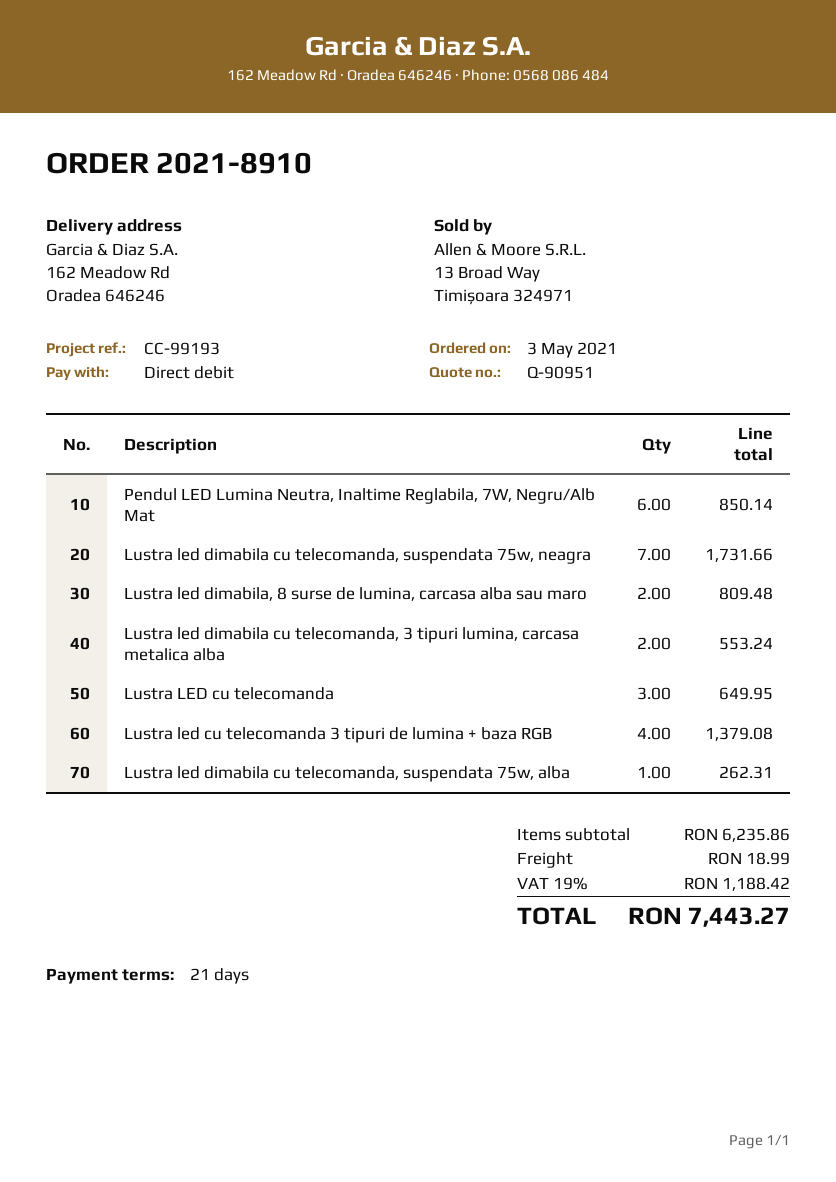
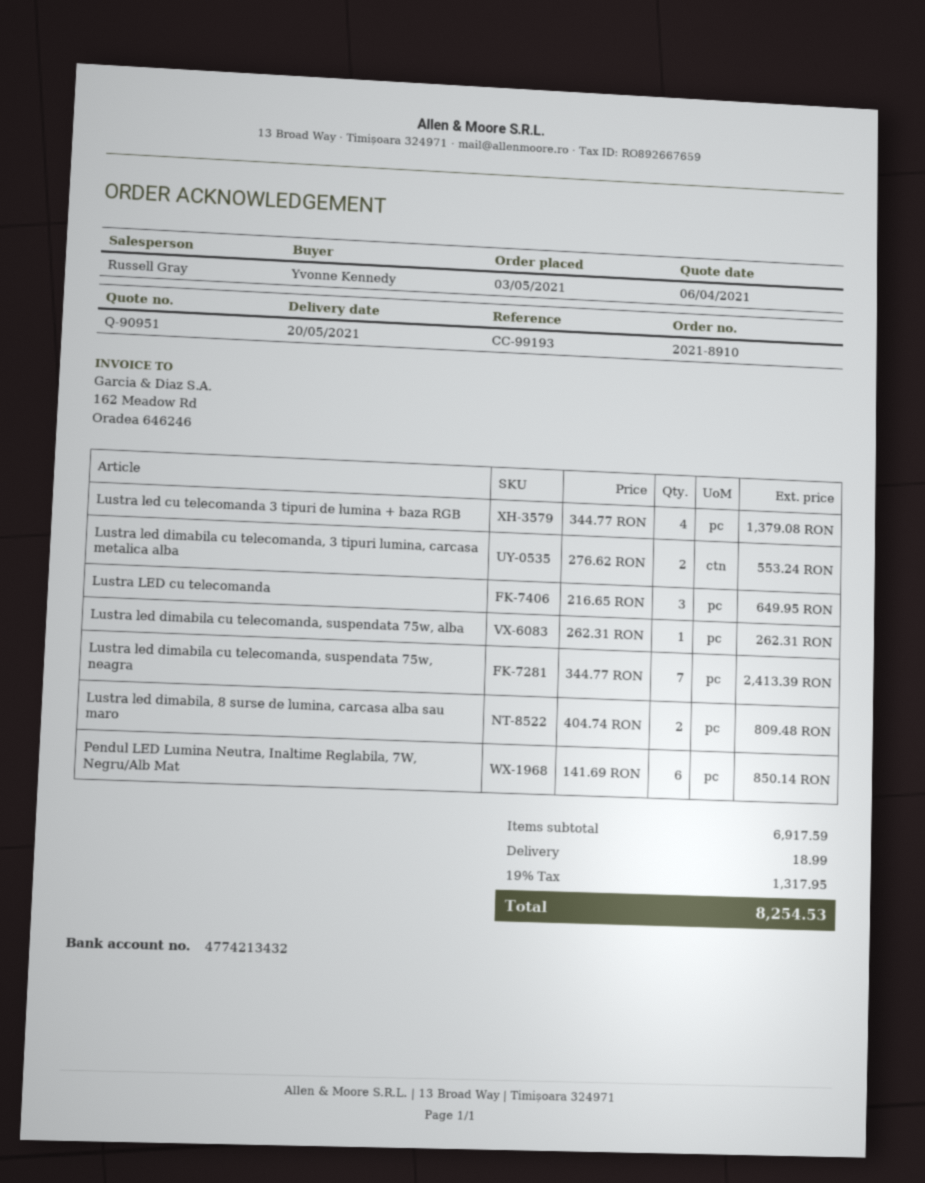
Lustra led dimabila cu telecomanda, suspendata 75w, neagra: 7 for 1731.66 -> 7 for 2413.39
subtotal: 6235.86 -> 6917.59
tax: 19% = 1188.42 -> 19% = 1317.95
total: 7443.27 -> 8254.53

